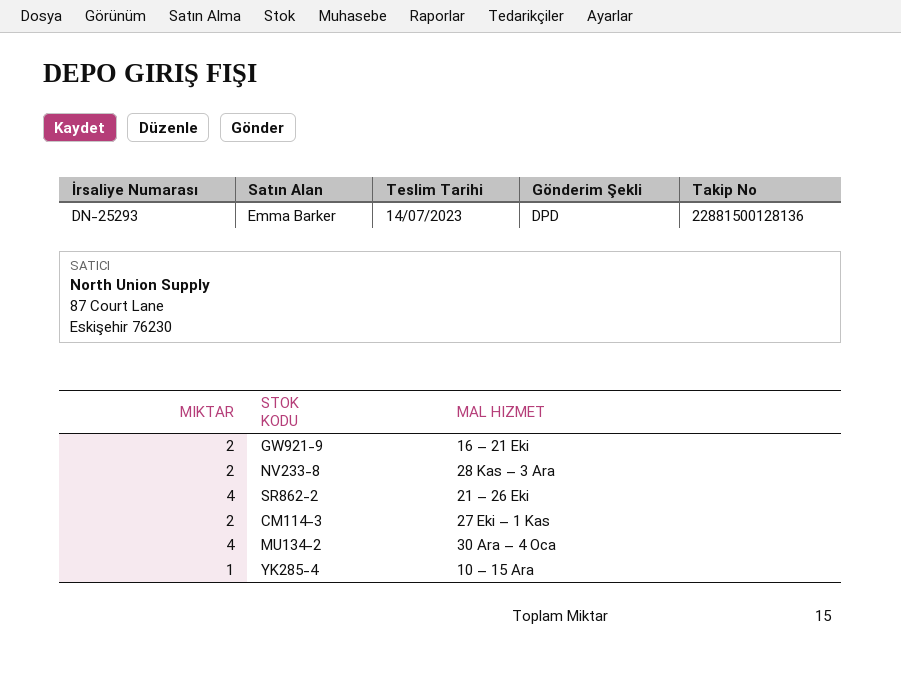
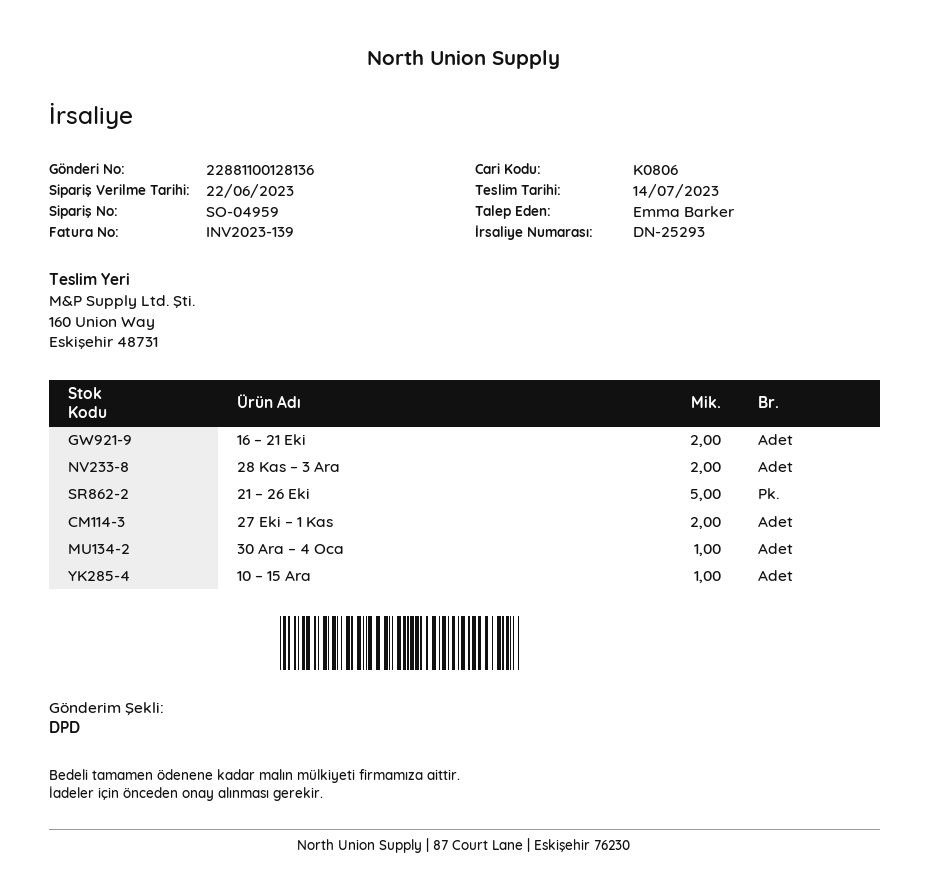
tracking number: 22881500128136 -> 22881100128136
21 – 26 Eki: 4 -> 5
30 Ara – 4 Oca: 4 -> 1

